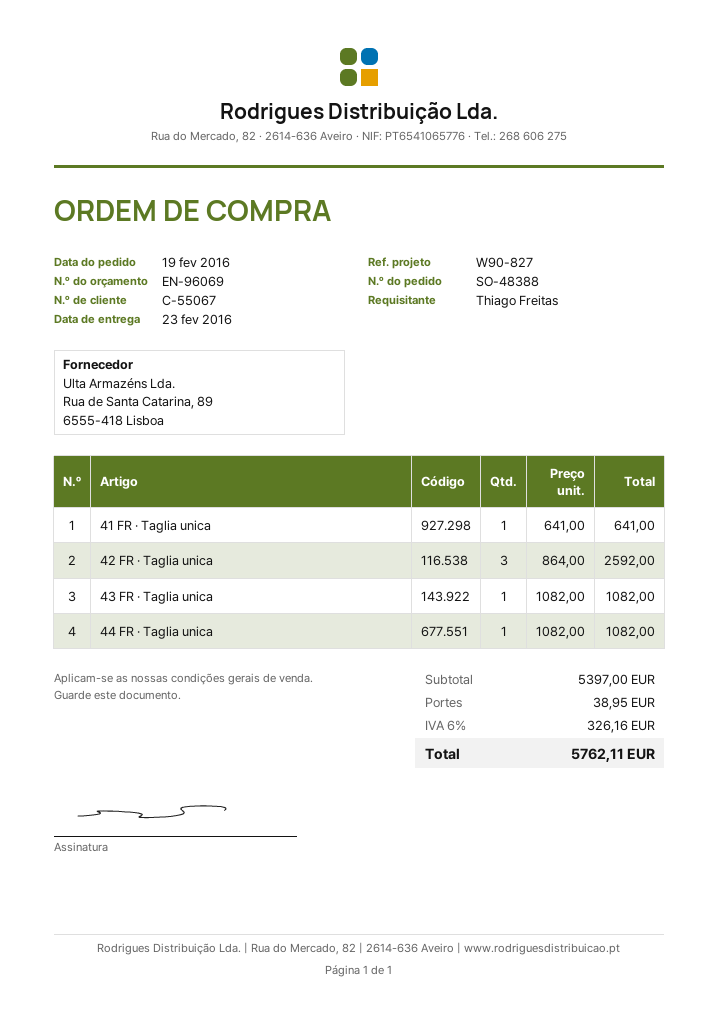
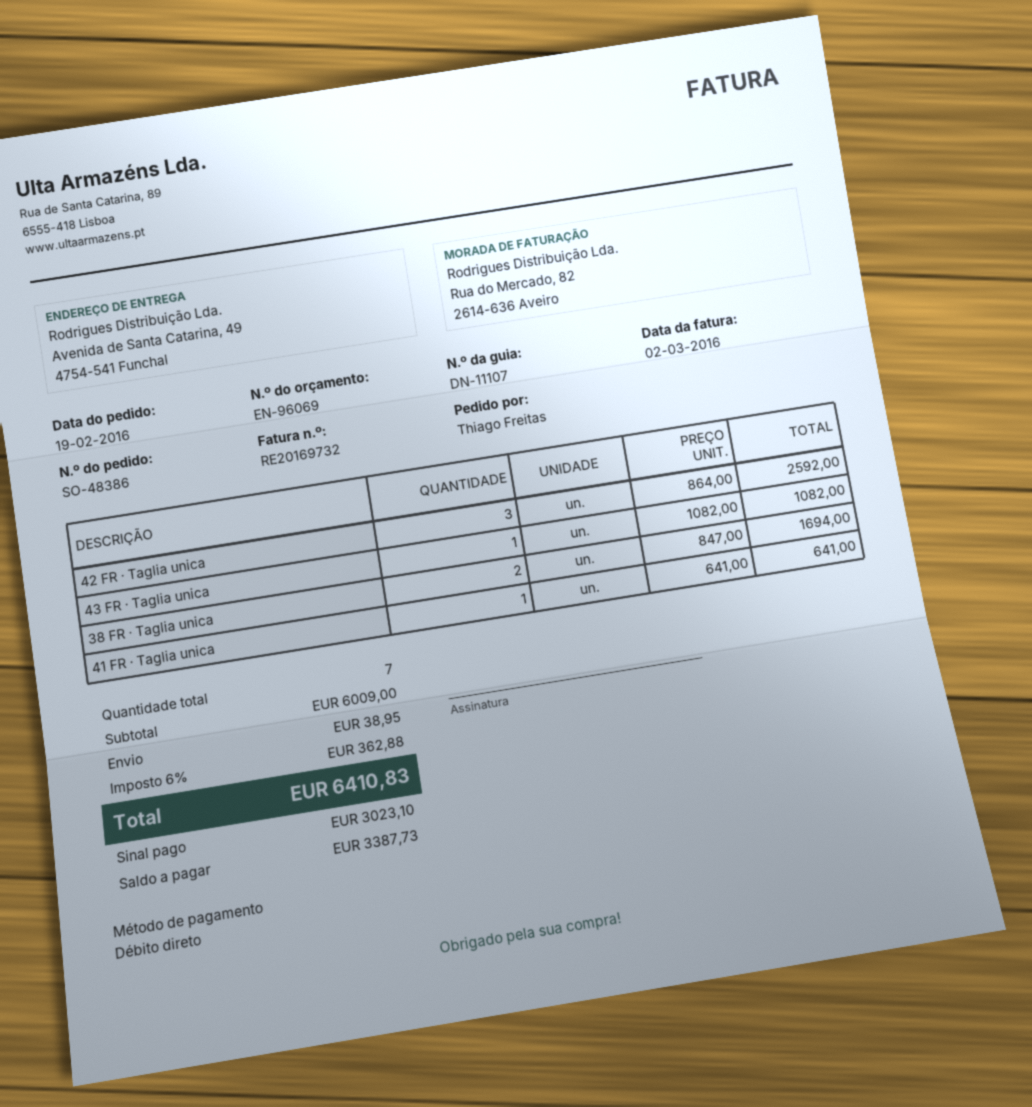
order number: SO-48388 -> SO-48386
44 FR · Taglia unica: 1 x 1082.00 = 1082.00 -> none
38 FR · Taglia unica: none -> 2 x 847.00 = 1694.00
subtotal: 5397.00 -> 6009.00
tax: 6% = 326.16 -> 6% = 362.88
total: 5762.11 -> 6410.83

